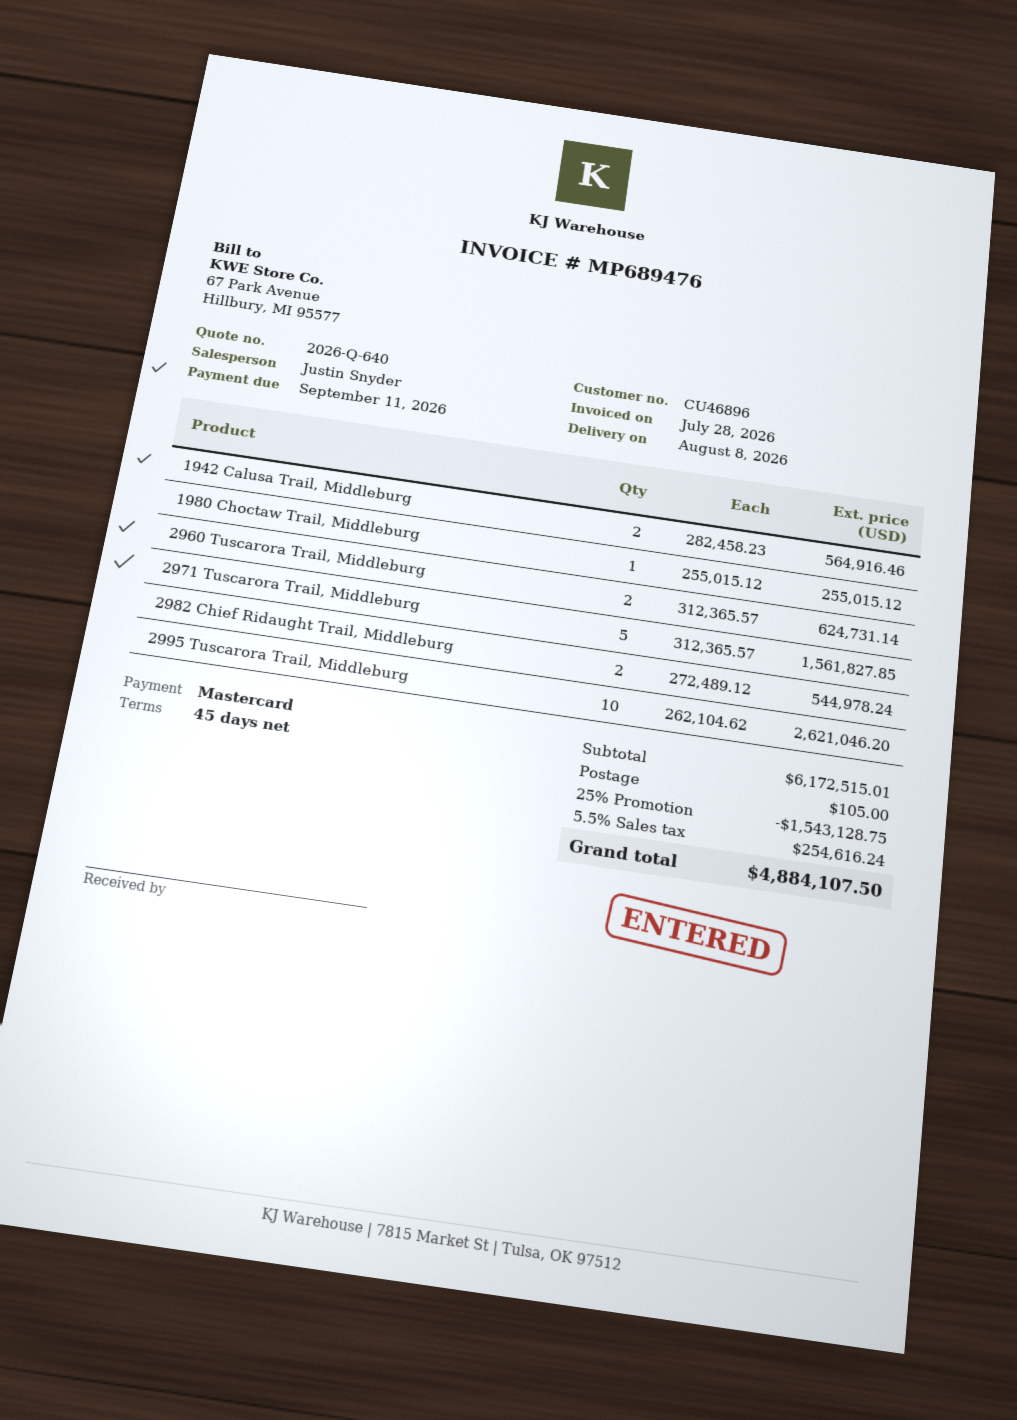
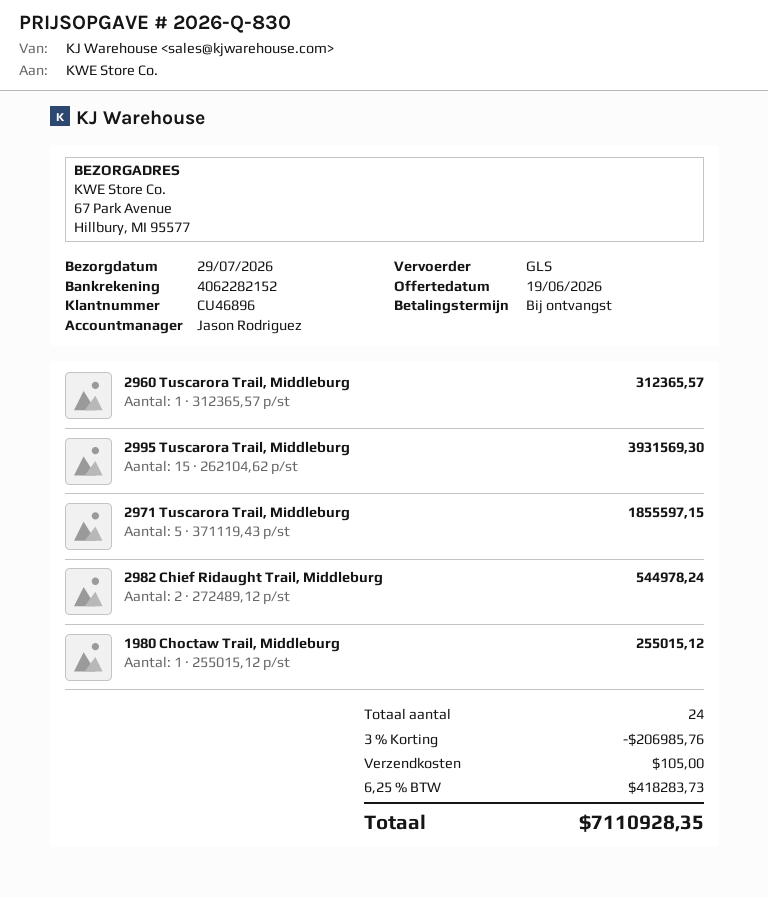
quote number: 2026-Q-640 -> 2026-Q-830
delivery date: 2026-08-08 -> 2026-07-29
payment terms: 45 days -> on receipt
sales rep: Justin Snyder -> Jason Rodriguez
1942 Calusa Trail, Middleburg: 2 x 282458.23 = 564916.46 -> none
2960 Tuscarora Trail, Middleburg: 2 x 312365.57 = 624731.14 -> 1 x 312365.57 = 312365.57
2971 Tuscarora Trail, Middleburg: 5 x 312365.57 = 1561827.85 -> 5 x 371119.43 = 1855597.15
2995 Tuscarora Trail, Middleburg: 10 x 262104.62 = 2621046.20 -> 15 x 262104.62 = 3931569.30
discount: 25% = 1543128.75 -> 3% = 206985.76
tax: 5.5% = 254616.24 -> 6.25% = 418283.73
total: 4884107.50 -> 7110928.35

